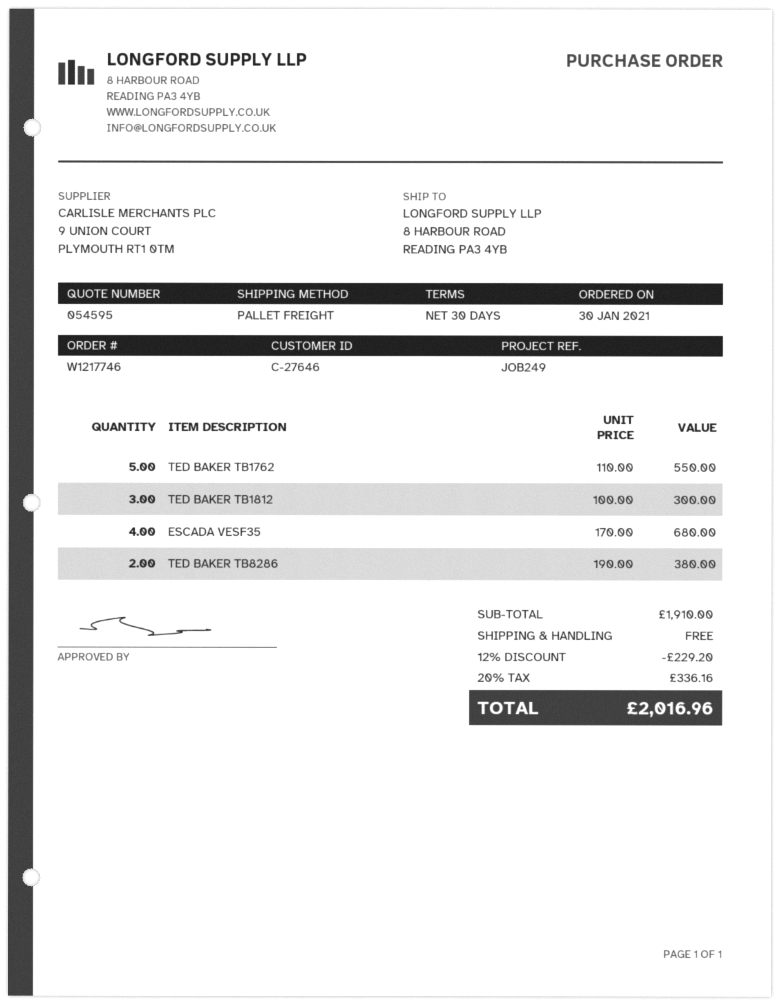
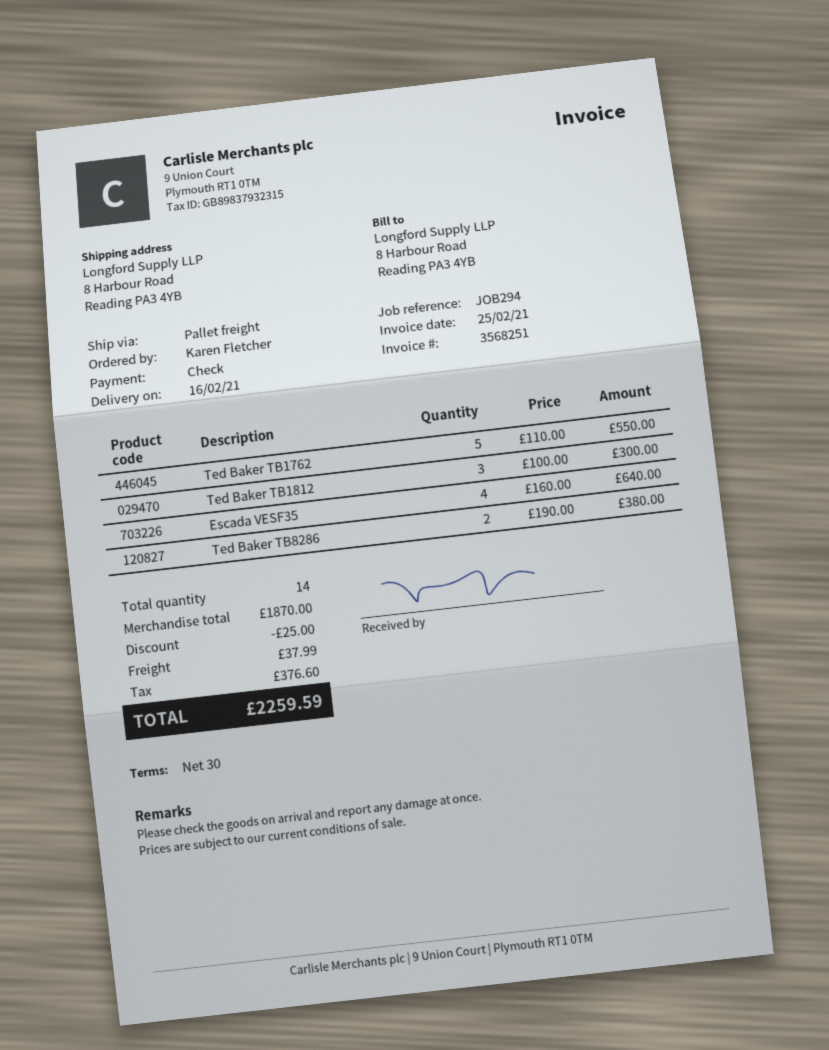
reference: JOB249 -> JOB294
ESCADA VESF35: 4 x 170.00 = 680.00 -> 4 x 160.00 = 640.00
subtotal: 1910.00 -> 1870.00
discount: 229.20 -> 25.00
shipping: 0.00 -> 37.99
tax: 336.16 -> 376.60
total: 2016.96 -> 2259.59

